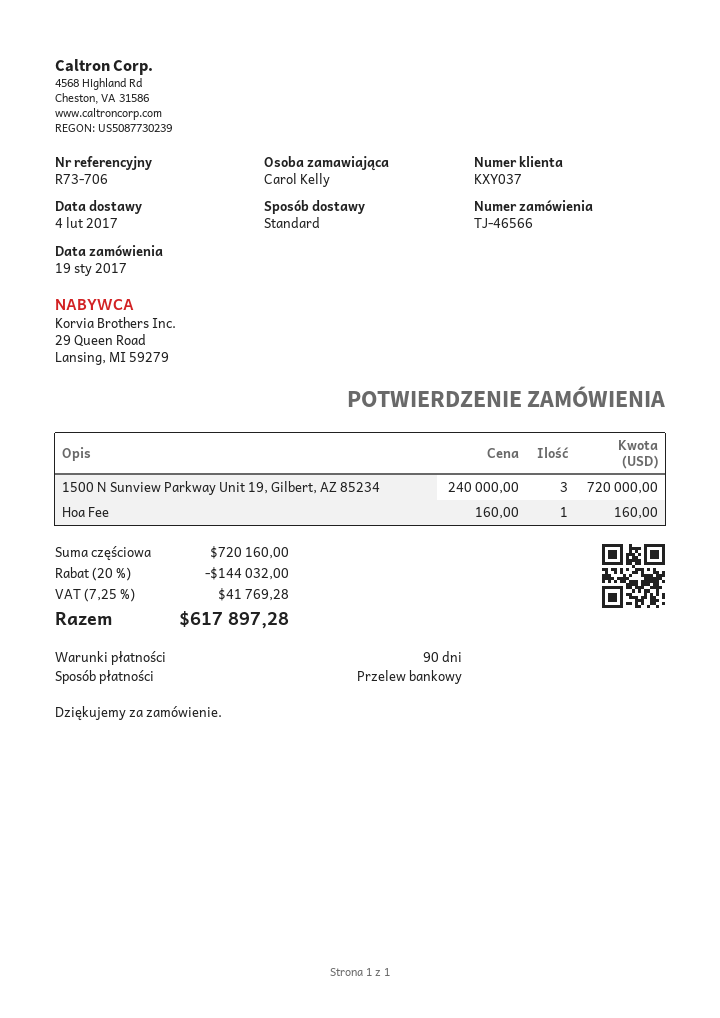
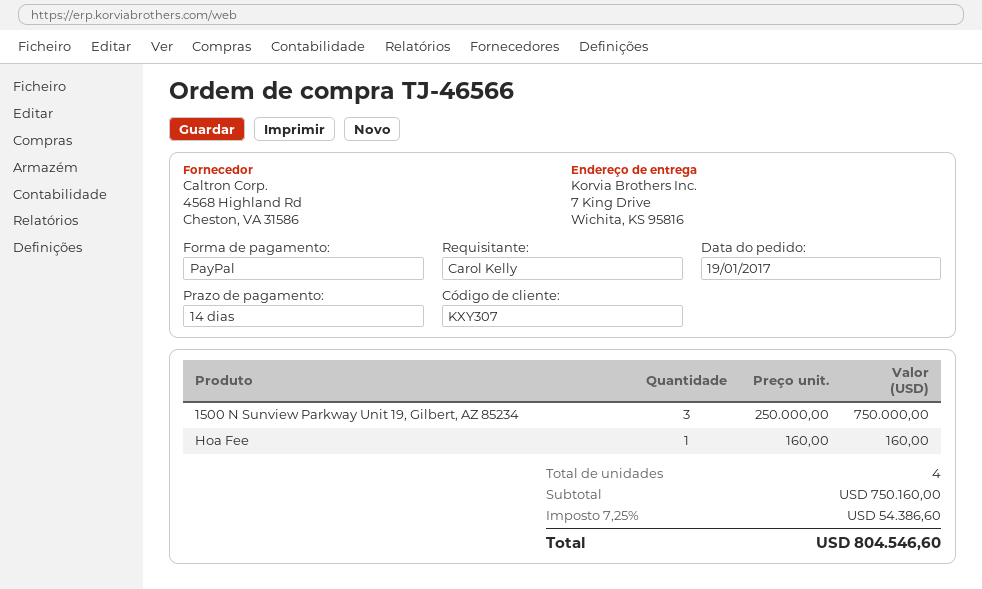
payment terms: 90 days -> 14 days
customer number: KXY037 -> KXY307
payment method: bank transfer -> PayPal
1500 N Sunview Parkway Unit 19, Gilbert, AZ 85234: 3 x 240000.00 = 720000.00 -> 3 x 250000.00 = 750000.00
subtotal: 720160.00 -> 750160.00
discount: 20% = 144032.00 -> none
tax: 7.25% = 41769.28 -> 7.25% = 54386.60
total: 617897.28 -> 804546.60

